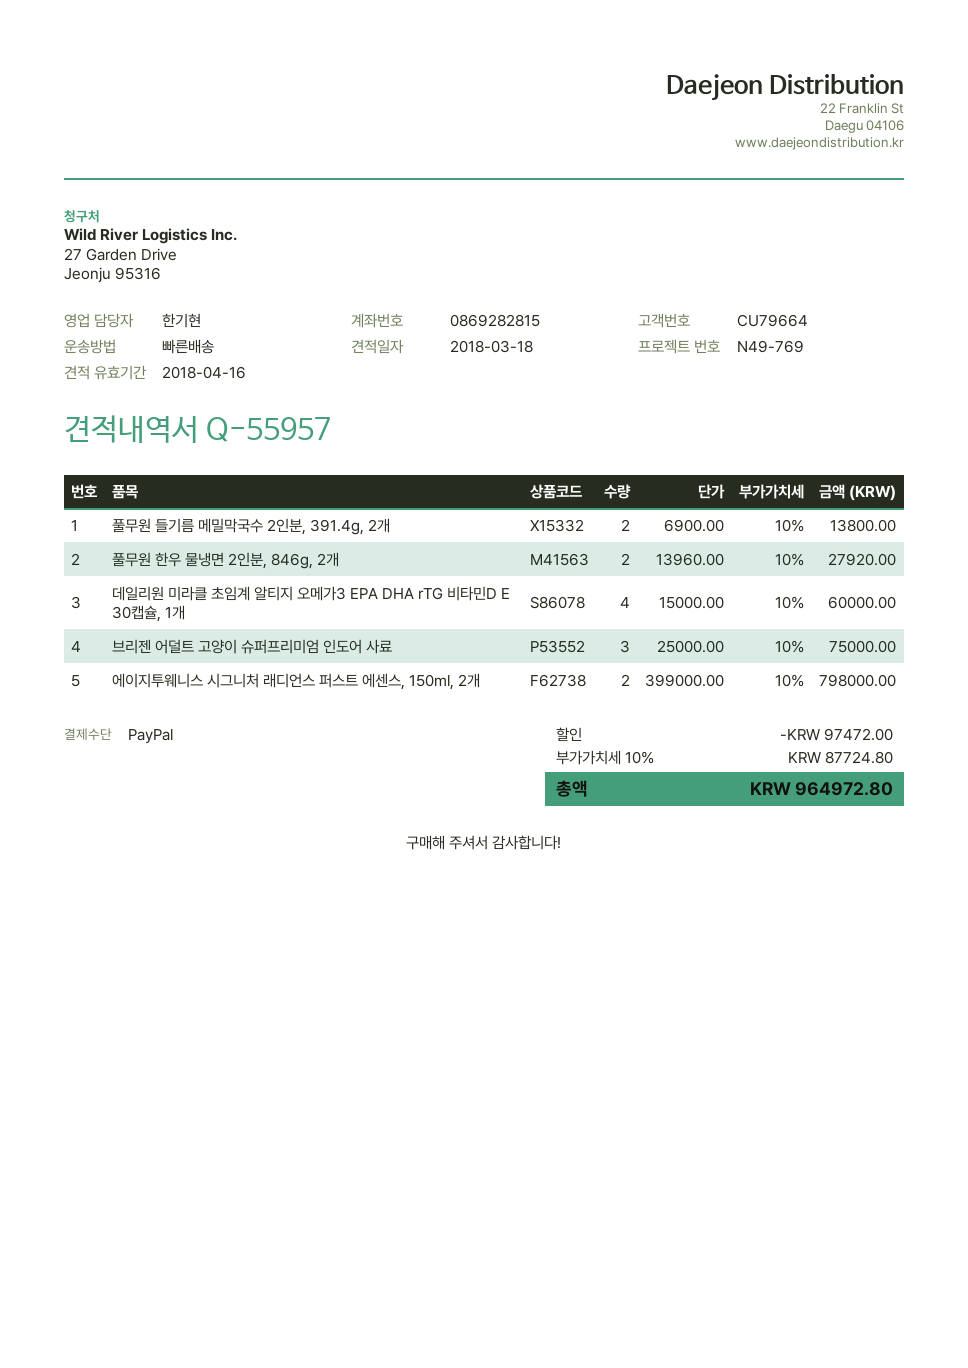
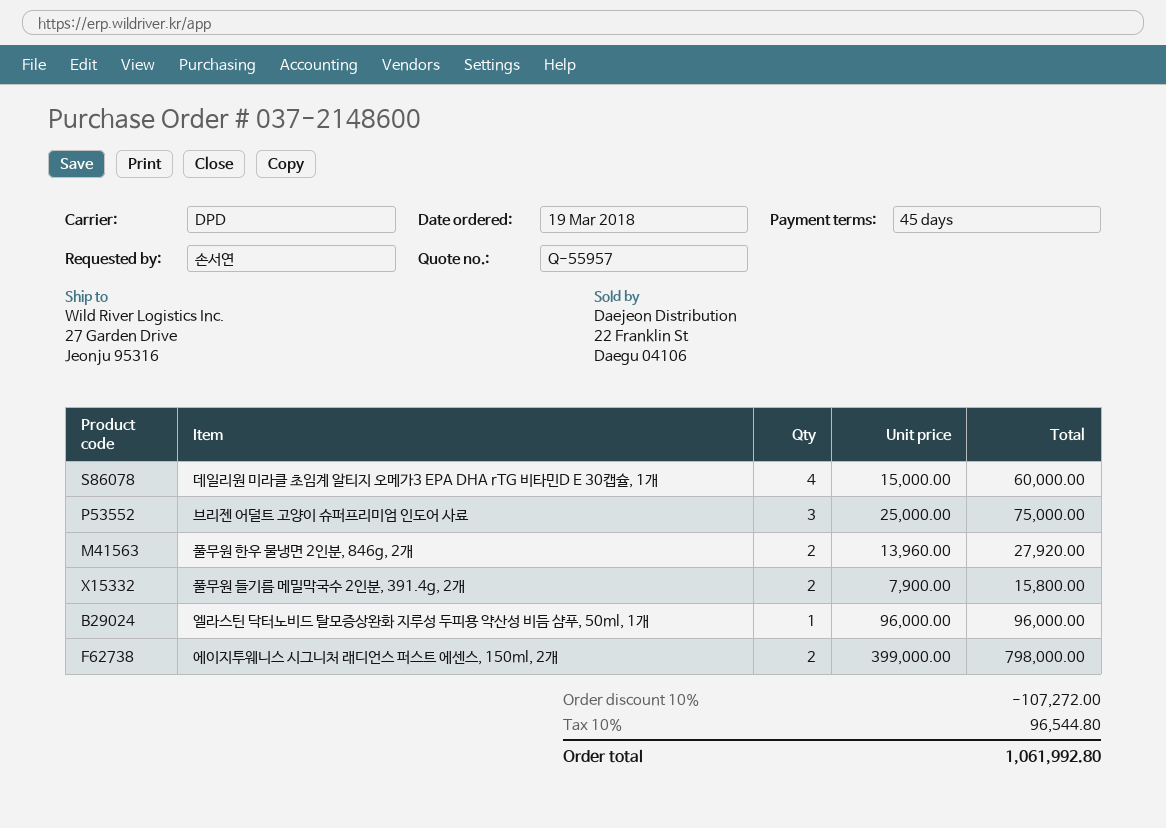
shipping method: express -> DPD
풀무원 들기름 메밀막국수 2인분, 391.4g, 2개: 2 x 6900.00 = 13800.00 -> 2 x 7900.00 = 15800.00
엘라스틴 닥터노비드 탈모증상완화 지루성 두피용 약산성 비듬 샴푸, 50ml, 1개: none -> 1 x 96000.00 = 96000.00
discount: 97472.00 -> 107272.00
tax: 10% = 87724.80 -> 10% = 96544.80
total: 964972.80 -> 1061992.80

